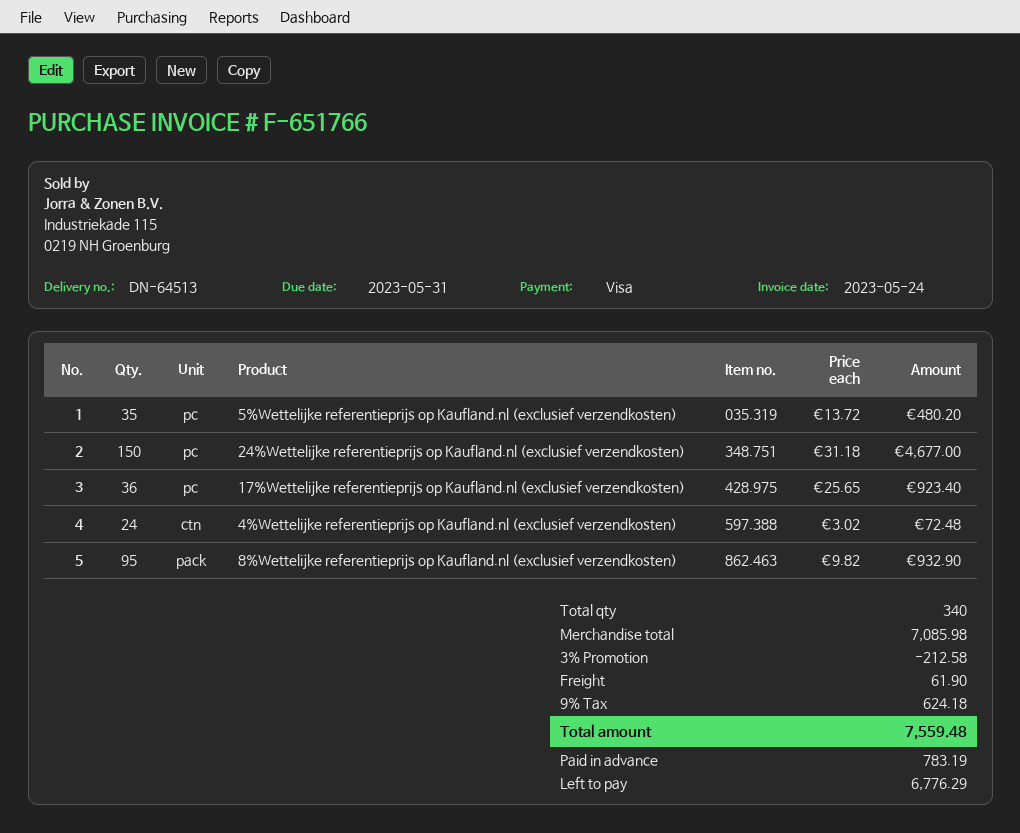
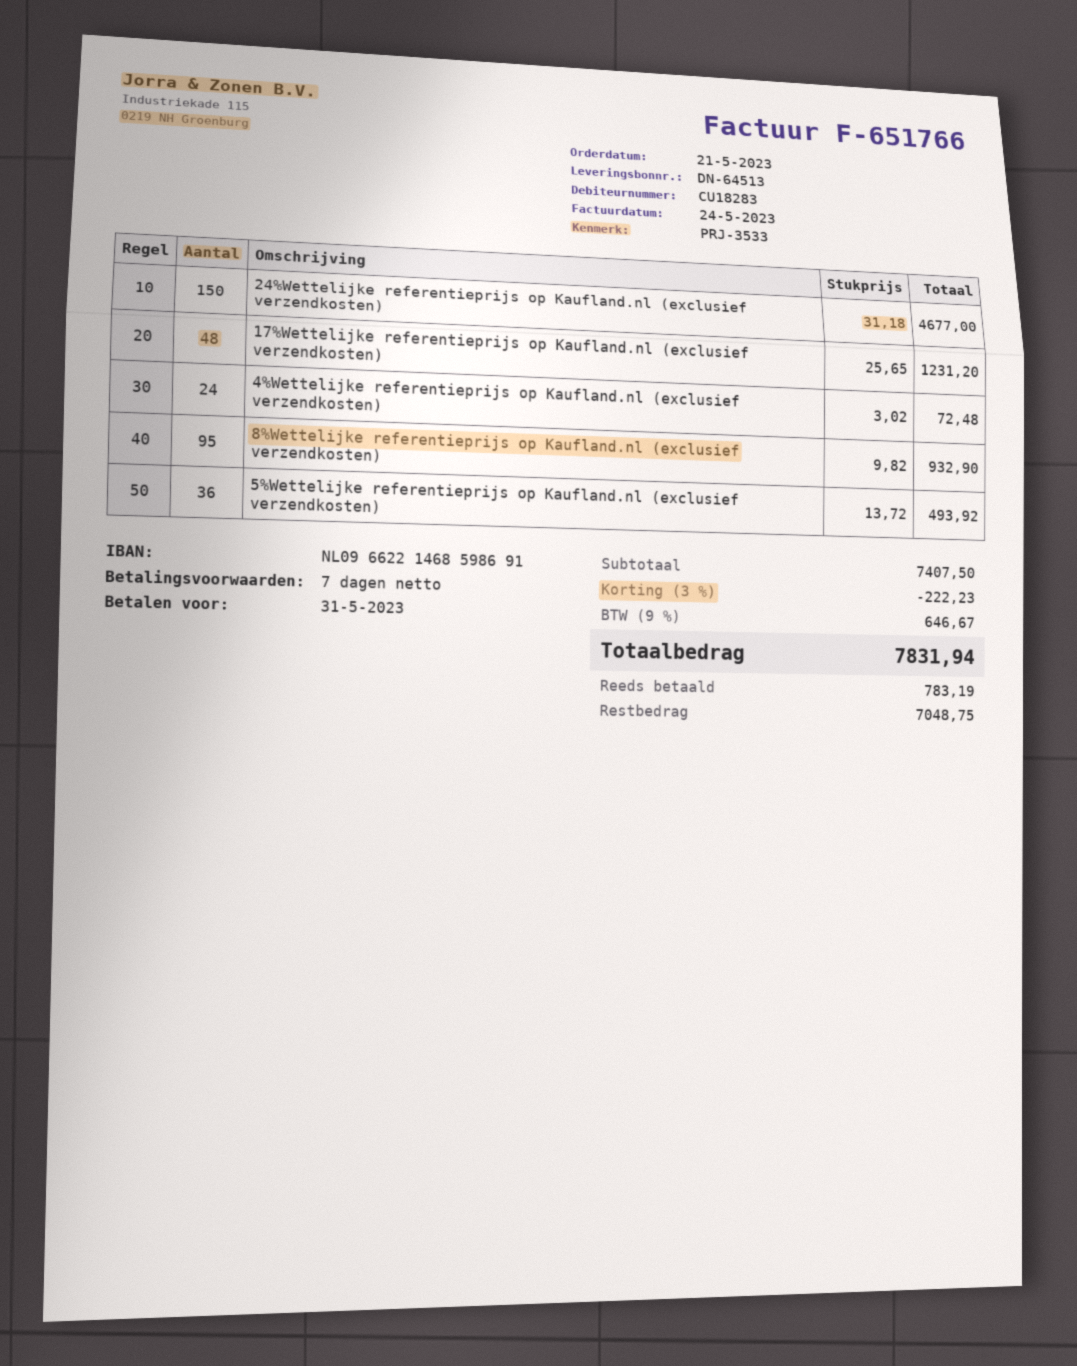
5%Wettelijke referentieprijs op Kaufland.nl (exclusief verzendkosten): 35 x 13.72 = 480.20 -> 36 x 13.72 = 493.92
17%Wettelijke referentieprijs op Kaufland.nl (exclusief verzendkosten): 36 x 25.65 = 923.40 -> 48 x 25.65 = 1231.20
subtotal: 7085.98 -> 7407.50
discount: 3% = 212.58 -> 3% = 222.23
shipping: 61.90 -> none
tax: 9% = 624.18 -> 9% = 646.67
total: 7559.48 -> 7831.94
balance: 6776.29 -> 7048.75

